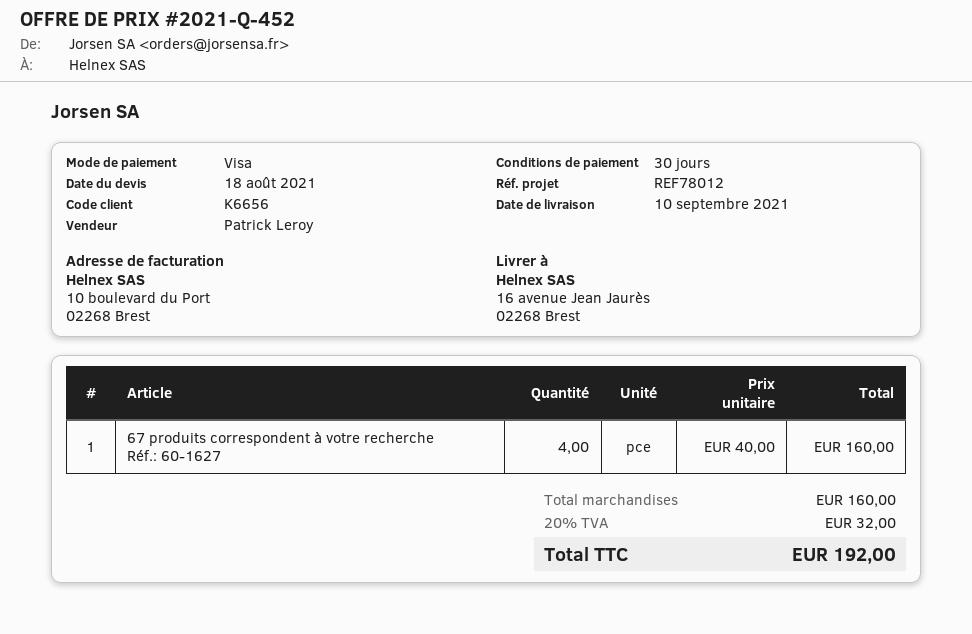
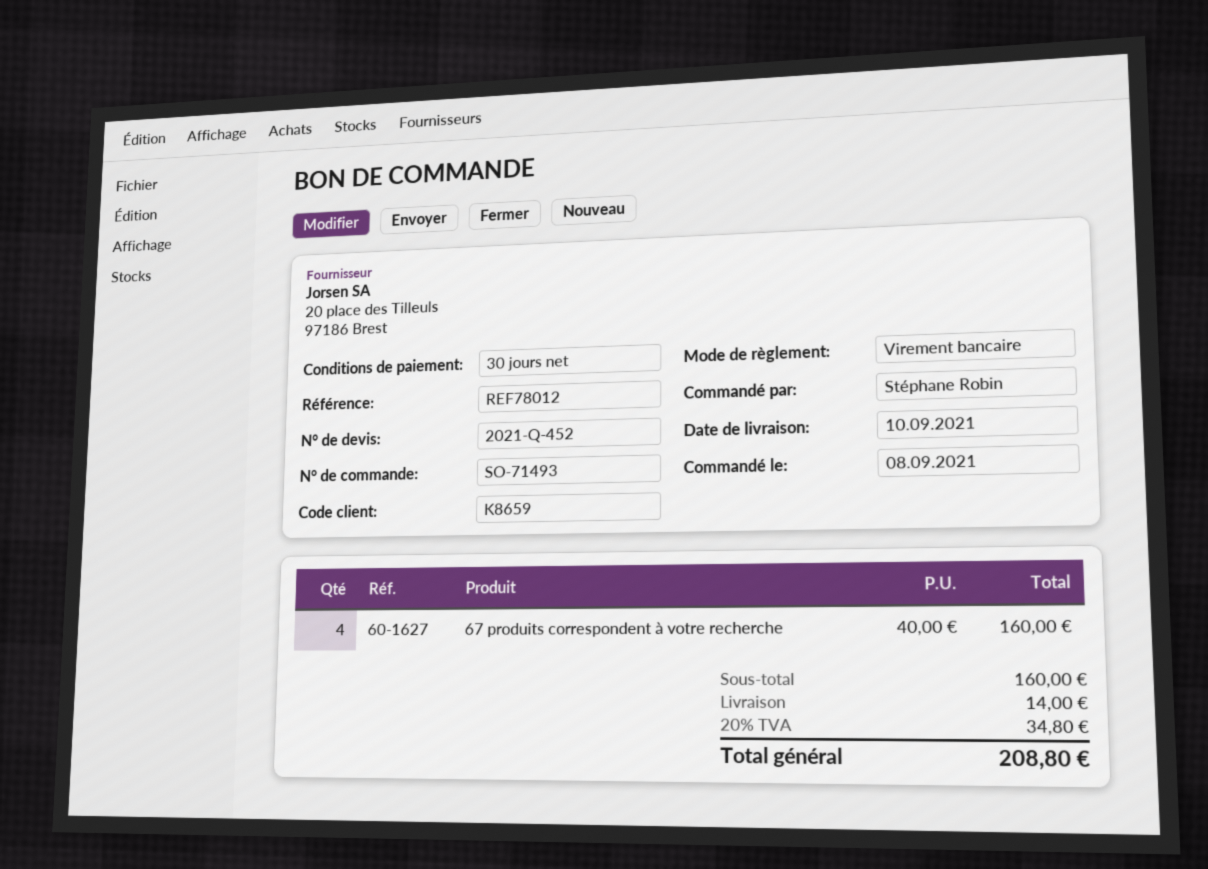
customer number: K6656 -> K8659
payment method: Visa -> bank transfer
shipping: none -> 14.00
tax: 20% = 32.00 -> 20% = 34.80
total: 192.00 -> 208.80

